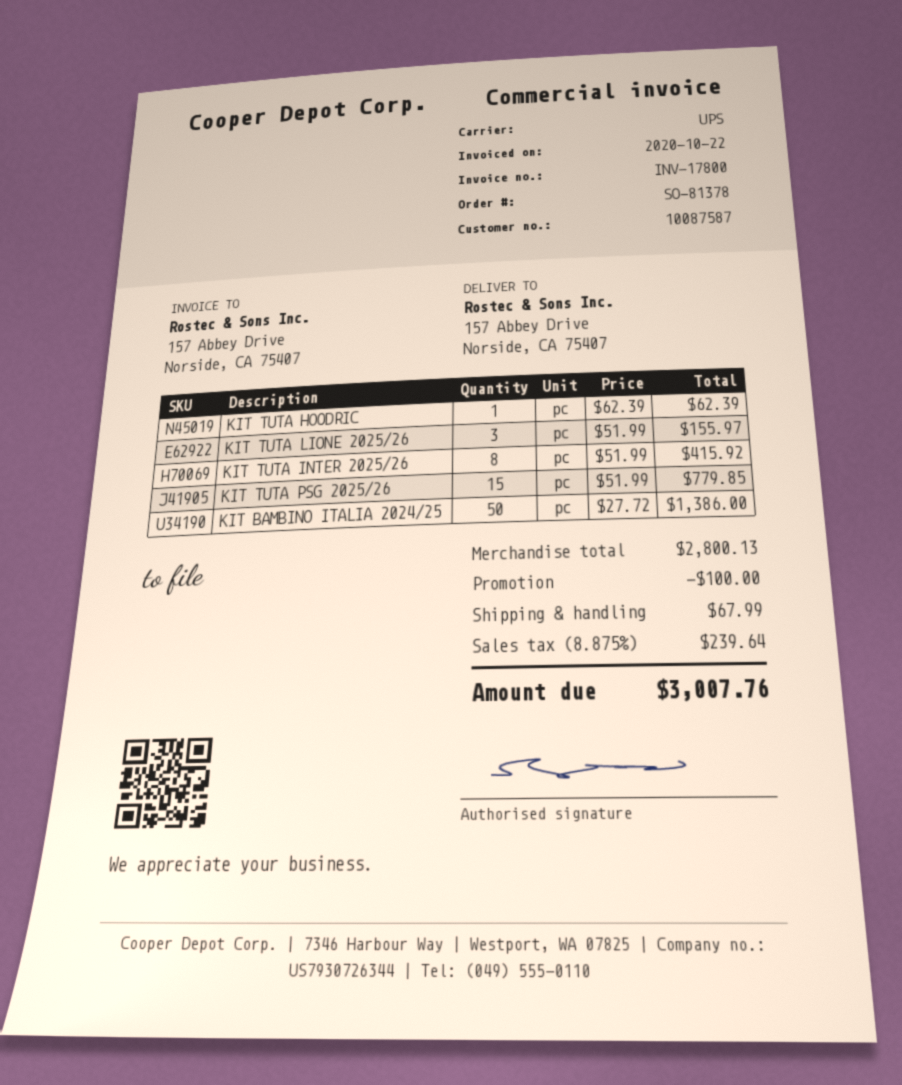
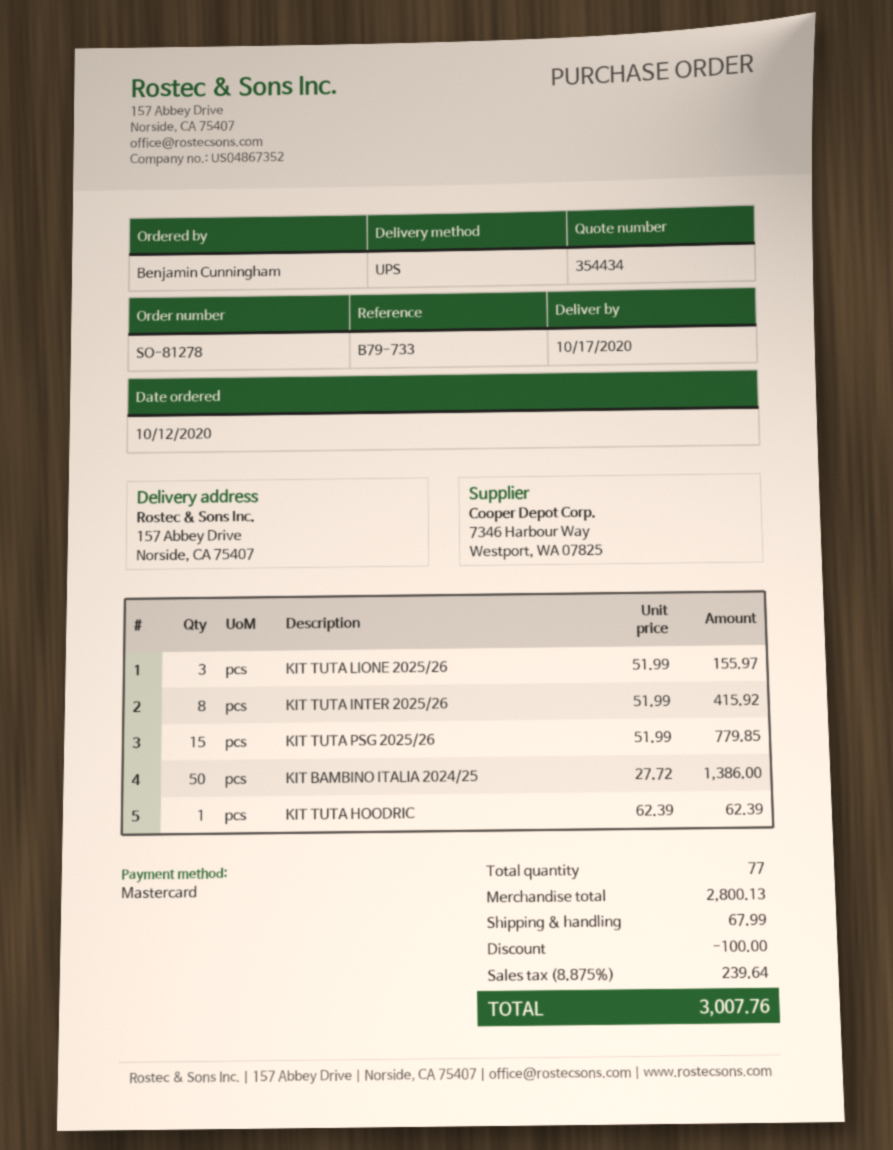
order number: SO-81378 -> SO-81278

